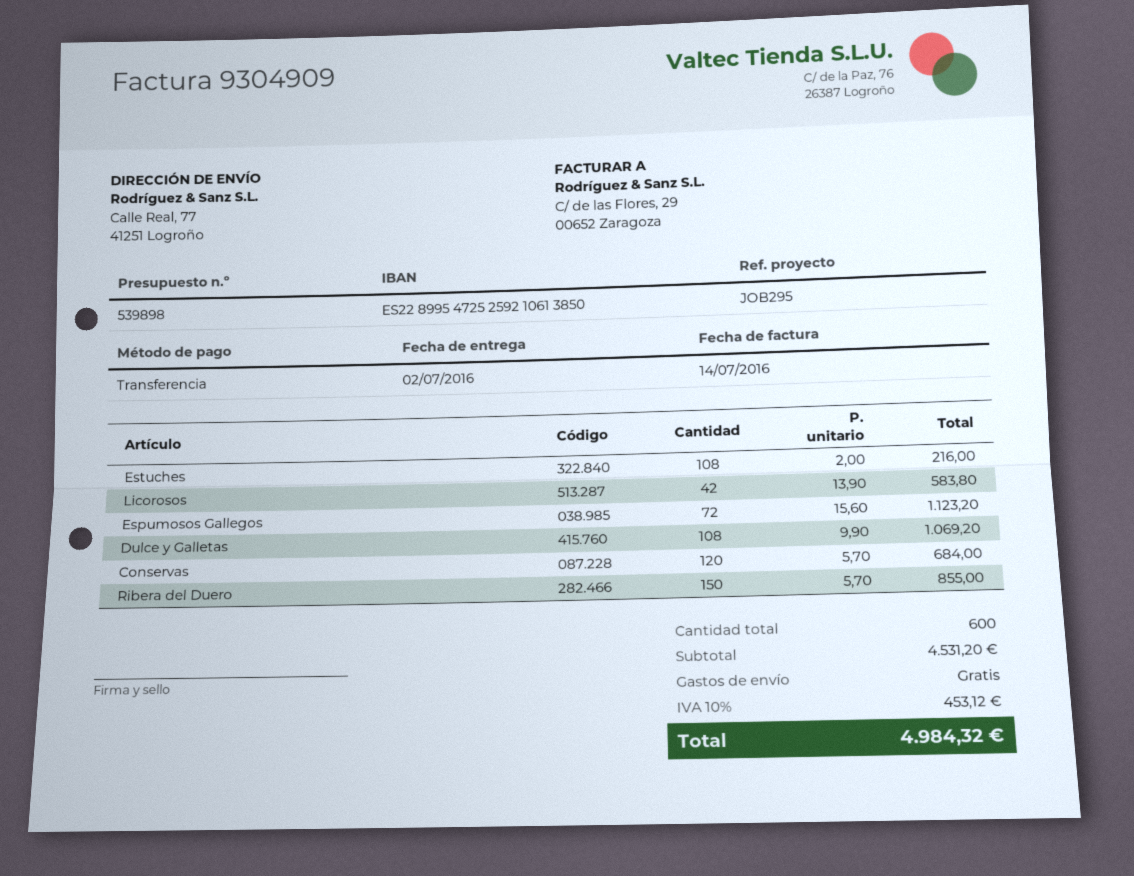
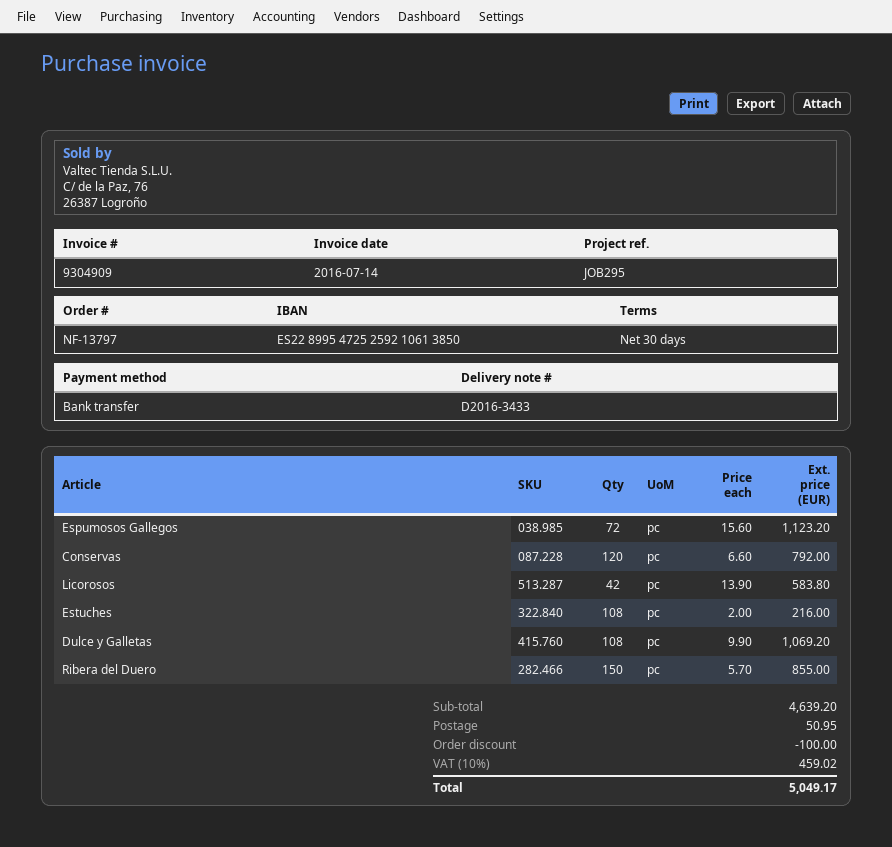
Conservas: 120 x 5.70 = 684.00 -> 120 x 6.60 = 792.00
subtotal: 4531.20 -> 4639.20
discount: none -> 100.00
shipping: 0.00 -> 50.95
tax: 10% = 453.12 -> 10% = 459.02
total: 4984.32 -> 5049.17

